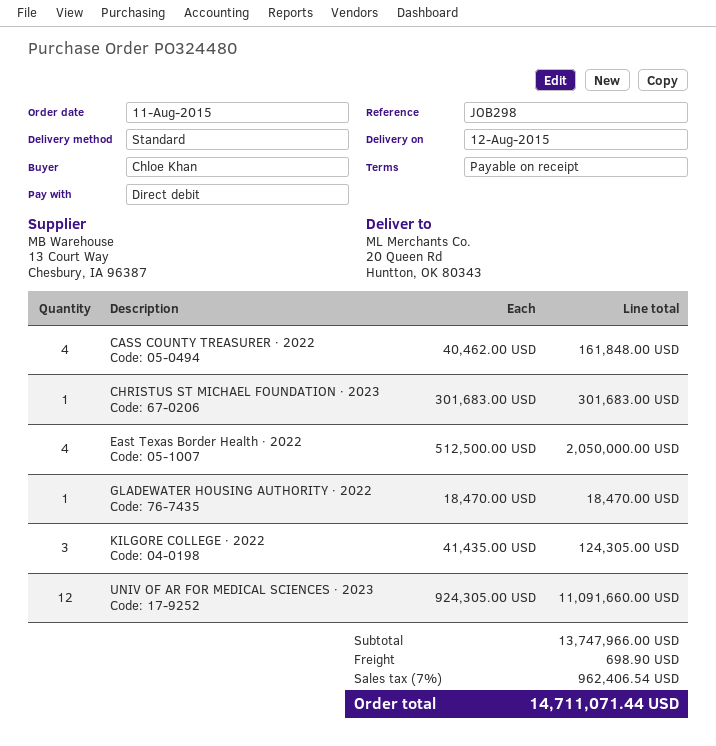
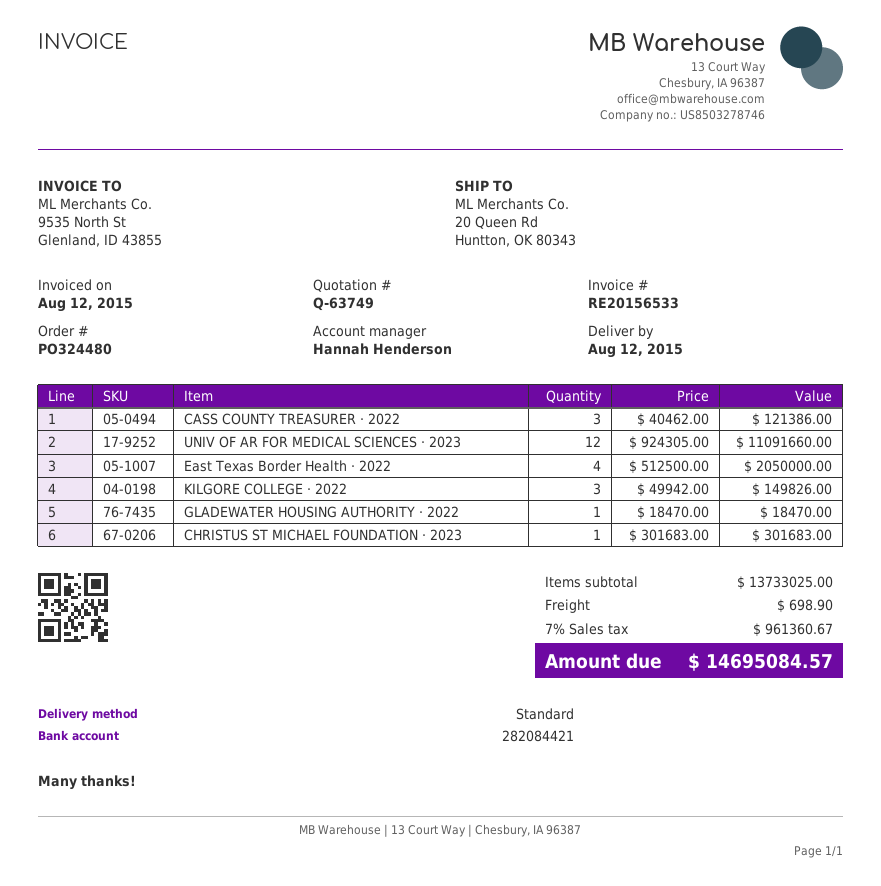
CASS COUNTY TREASURER · 2022: 4 x 40462.00 = 161848.00 -> 3 x 40462.00 = 121386.00
KILGORE COLLEGE · 2022: 3 x 41435.00 = 124305.00 -> 3 x 49942.00 = 149826.00
subtotal: 13747966.00 -> 13733025.00
tax: 7% = 962406.54 -> 7% = 961360.67
total: 14711071.44 -> 14695084.57

